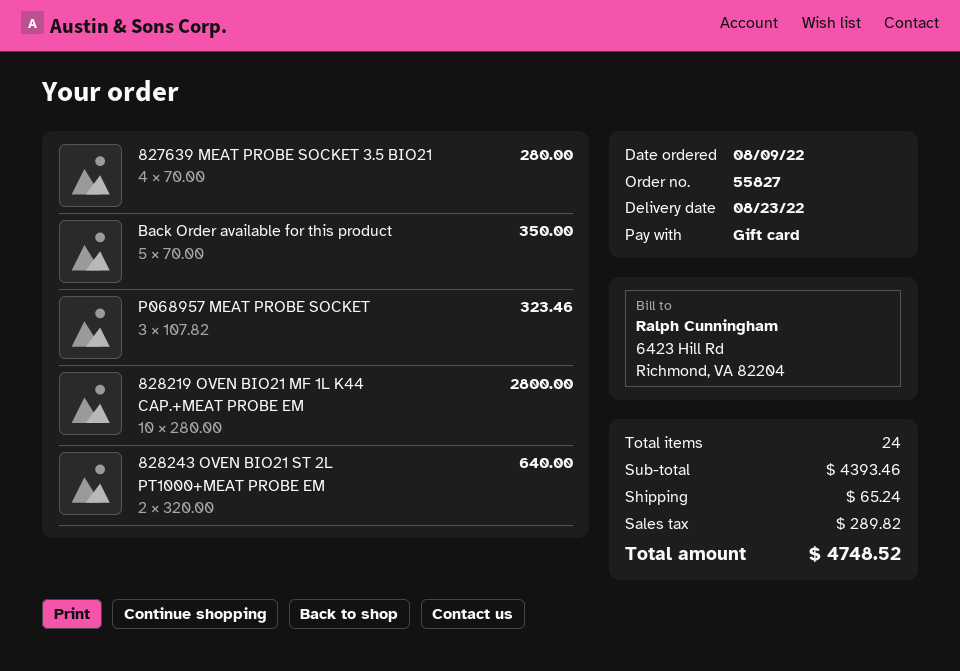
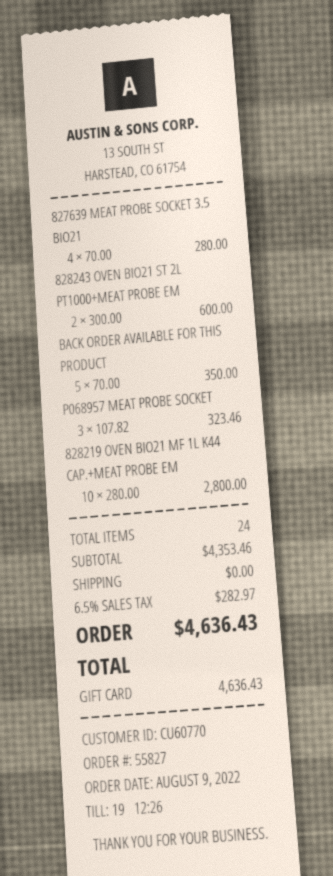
828243 OVEN BIO21 ST 2L PT1000+MEAT PROBE EM: 2 x 320.00 = 640.00 -> 2 x 300.00 = 600.00
subtotal: 4393.46 -> 4353.46
shipping: 65.24 -> 0.00
tax: 289.82 -> 282.97
total: 4748.52 -> 4636.43

